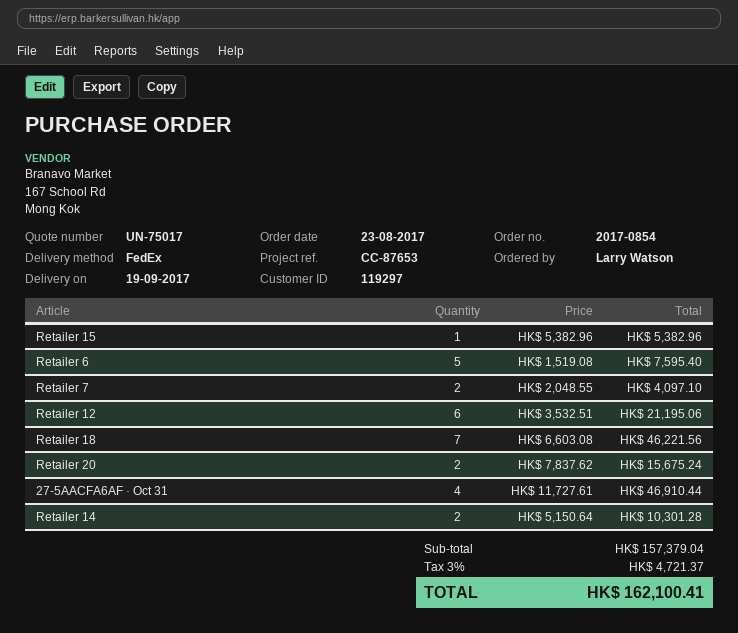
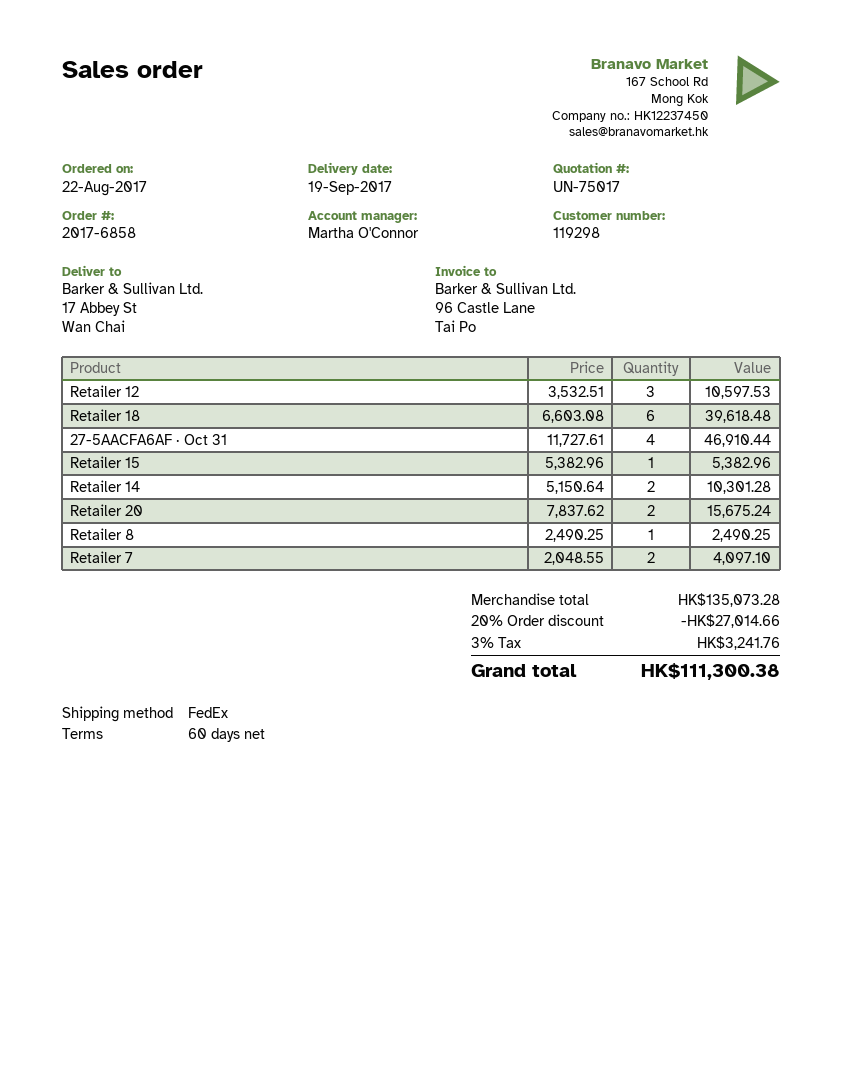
order number: 2017-0854 -> 2017-6858
order date: 2017-08-23 -> 2017-08-22
customer number: 119297 -> 119298
Retailer 6: 5 x 1519.08 = 7595.40 -> none
Retailer 12: 6 x 3532.51 = 21195.06 -> 3 x 3532.51 = 10597.53
Retailer 18: 7 x 6603.08 = 46221.56 -> 6 x 6603.08 = 39618.48
Retailer 8: none -> 1 x 2490.25 = 2490.25
subtotal: 157379.04 -> 135073.28
discount: none -> 20% = 27014.66
tax: 3% = 4721.37 -> 3% = 3241.76
total: 162100.41 -> 111300.38

